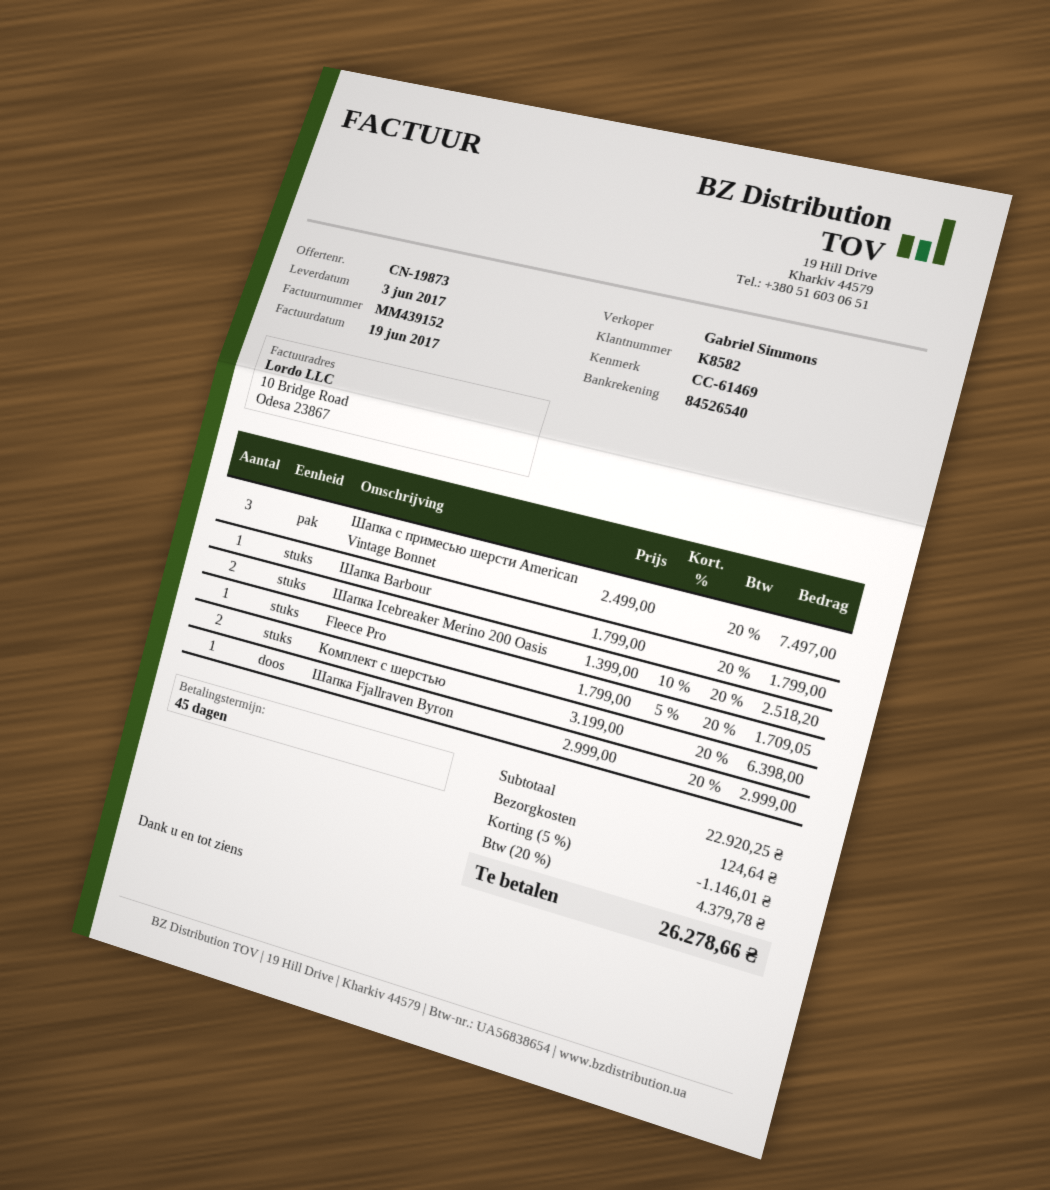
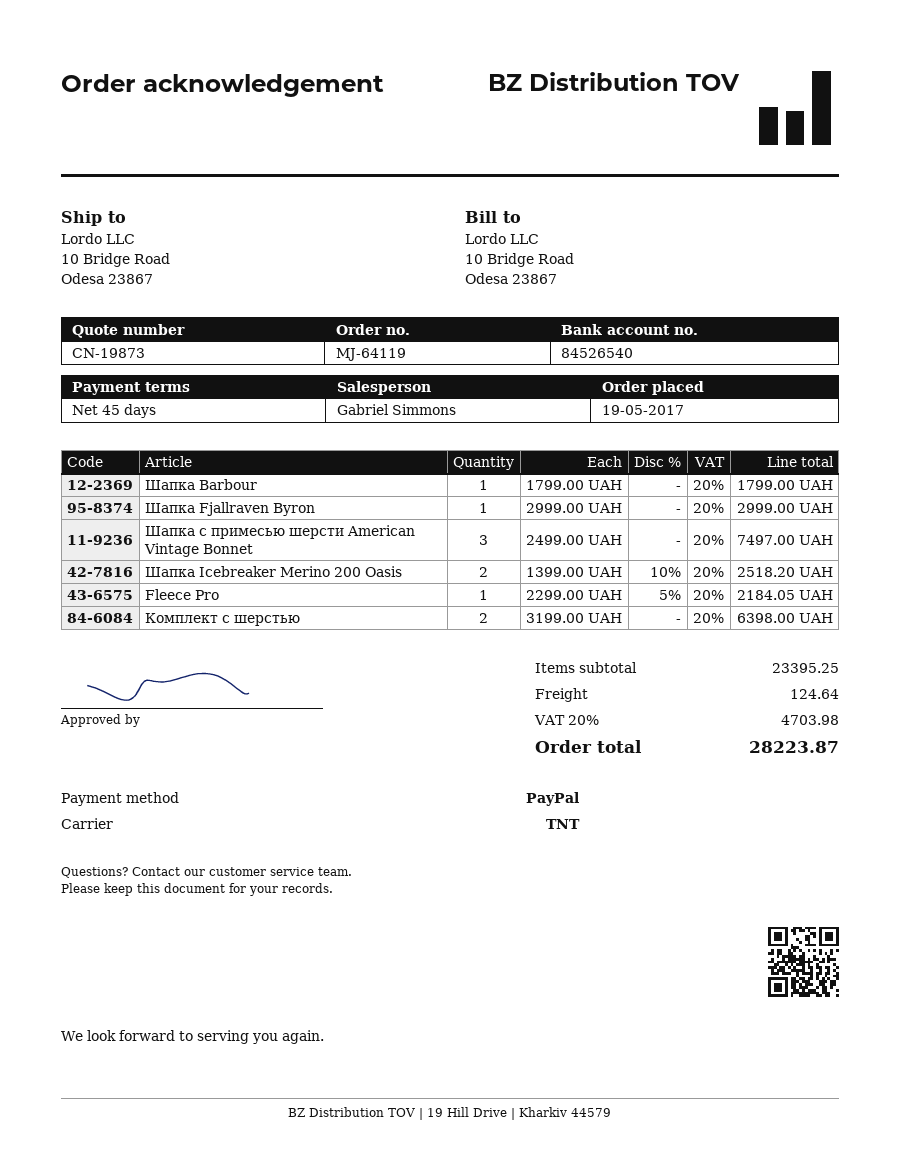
Fleece Pro: 1 x 1799.00 - 5% = 1709.05 -> 1 x 2299.00 - 5% = 2184.05
subtotal: 22920.25 -> 23395.25
discount: 5% = 1146.01 -> none
tax: 20% = 4379.78 -> 20% = 4703.98
total: 26278.66 -> 28223.87

